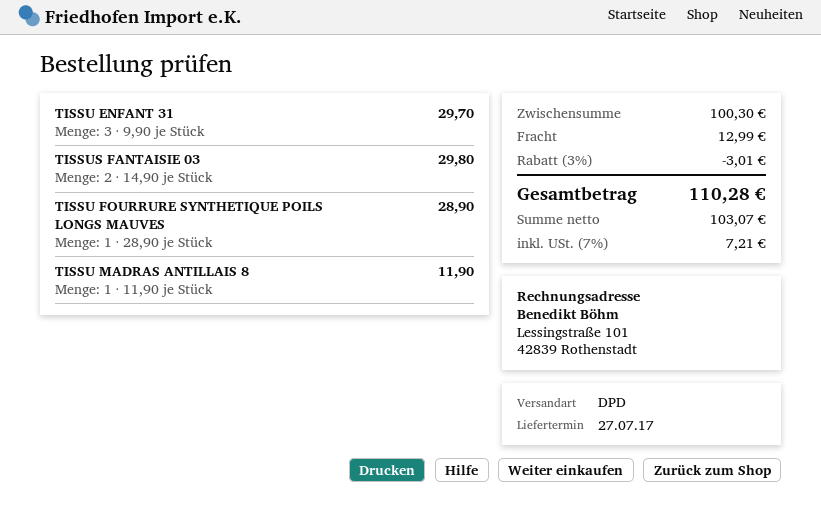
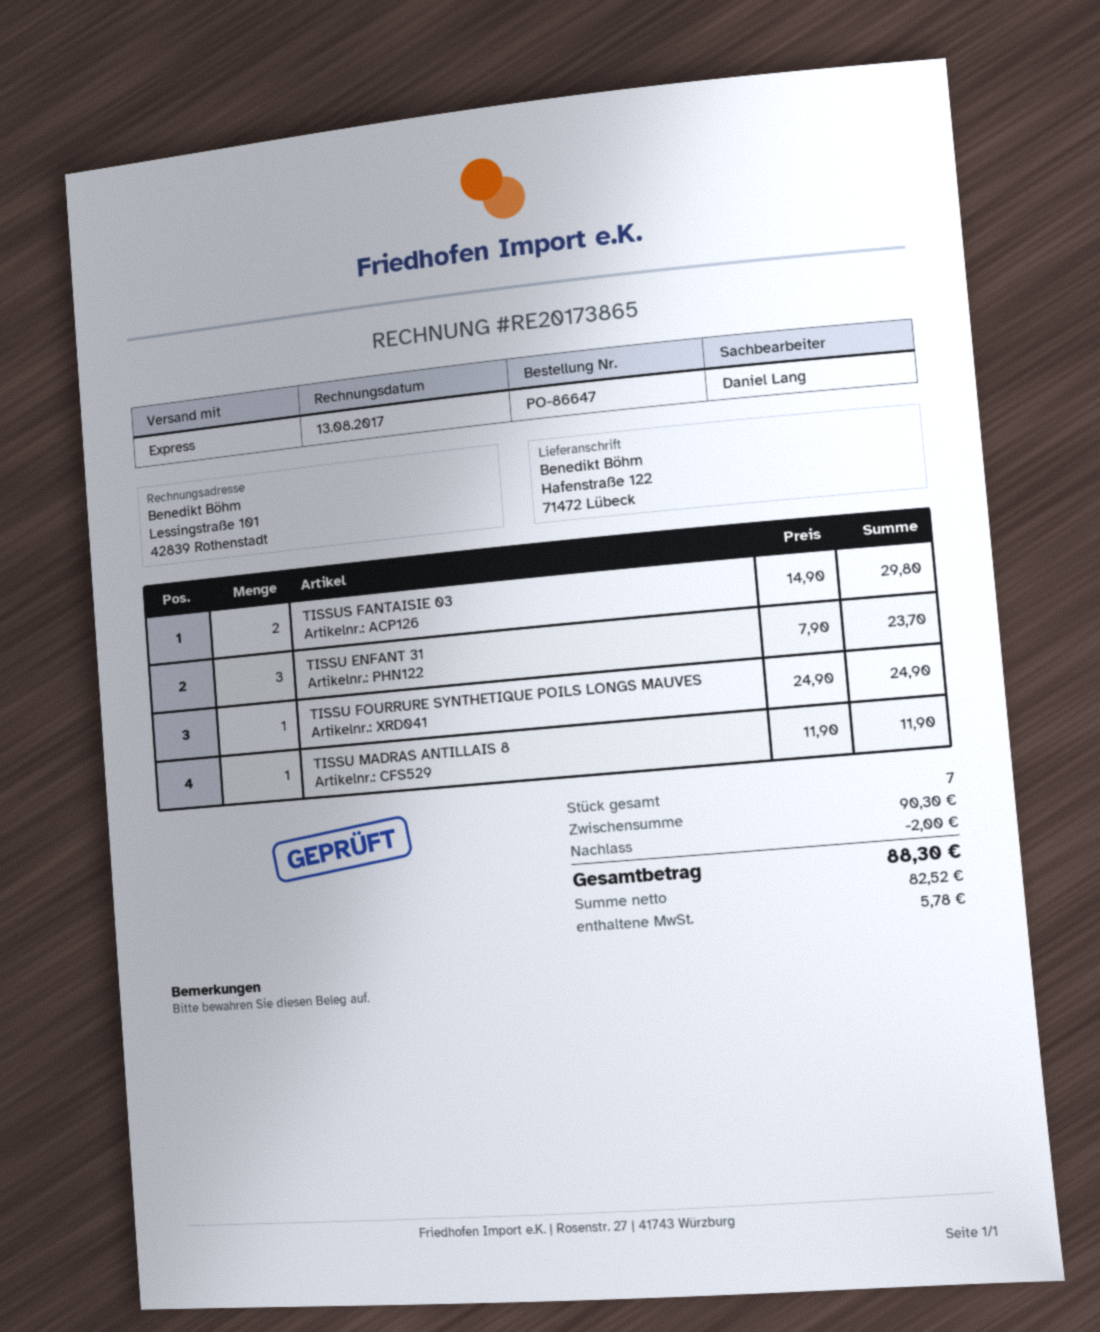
shipping method: DPD -> express
TISSU ENFANT 31: 3 x 9.90 = 29.70 -> 3 x 7.90 = 23.70
TISSU FOURRURE SYNTHETIQUE POILS LONGS MAUVES: 1 x 28.90 = 28.90 -> 1 x 24.90 = 24.90
subtotal: 100.30 -> 90.30
discount: 3.01 -> 2.00
shipping: 12.99 -> none
net: 103.07 -> 82.52
tax: 7.21 -> 5.78
total: 110.28 -> 88.30

